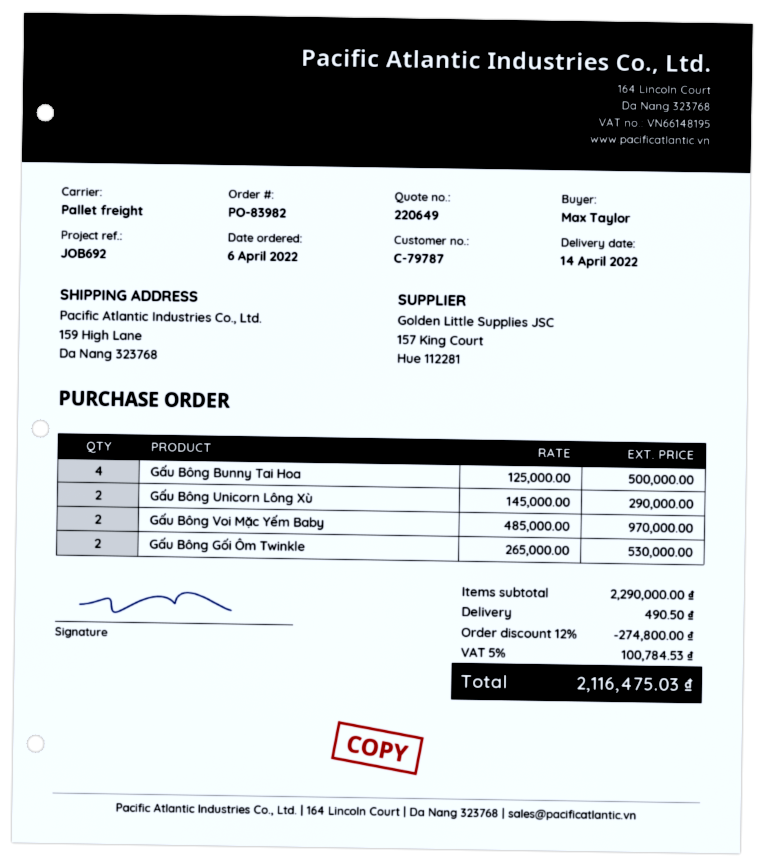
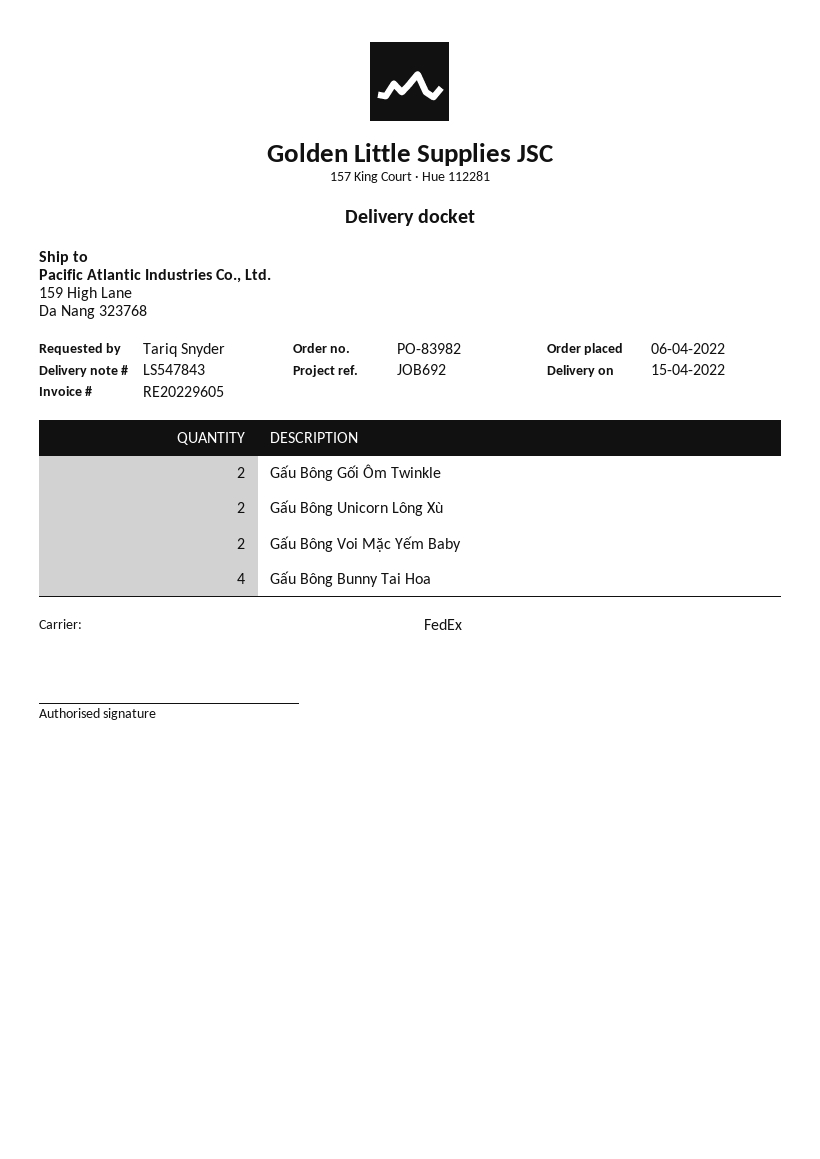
delivery date: 2022-04-14 -> 2022-04-15
ordered by: Max Taylor -> Tariq Snyder
shipping method: pallet freight -> FedEx

